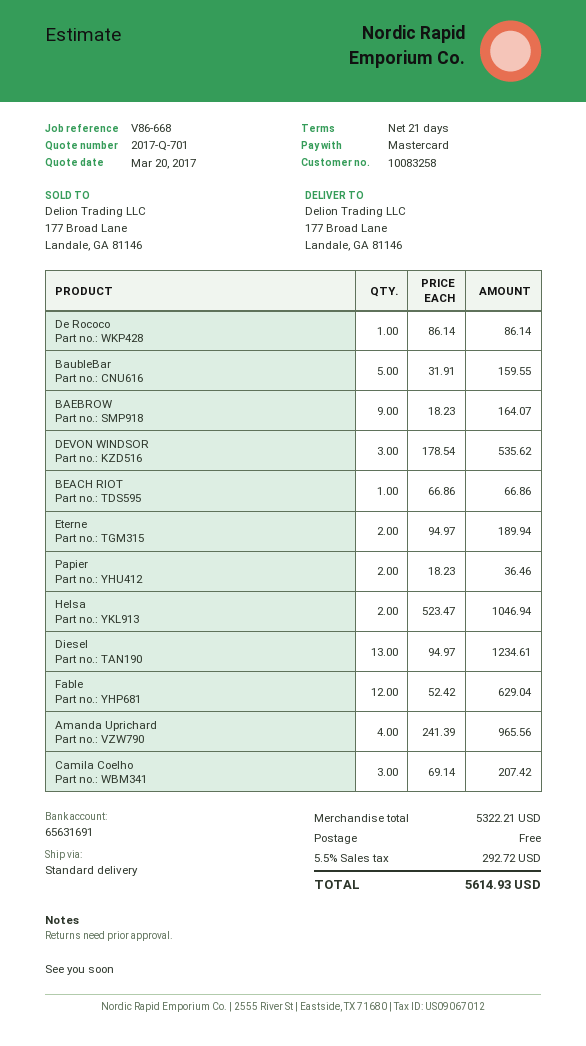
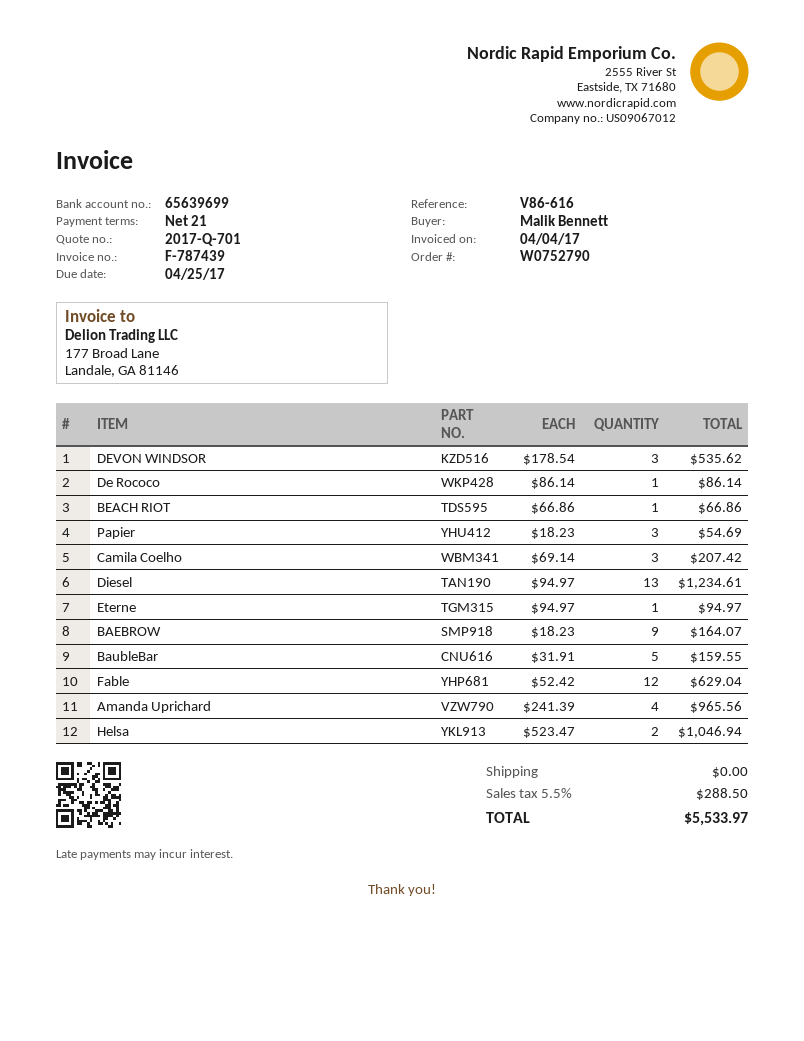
reference: V86-668 -> V86-616
bank account: 65631691 -> 65639699
Eterne: 2 x 94.97 = 189.94 -> 1 x 94.97 = 94.97
Papier: 2 x 18.23 = 36.46 -> 3 x 18.23 = 54.69
tax: 5.5% = 292.72 -> 5.5% = 288.50
total: 5614.93 -> 5533.97

